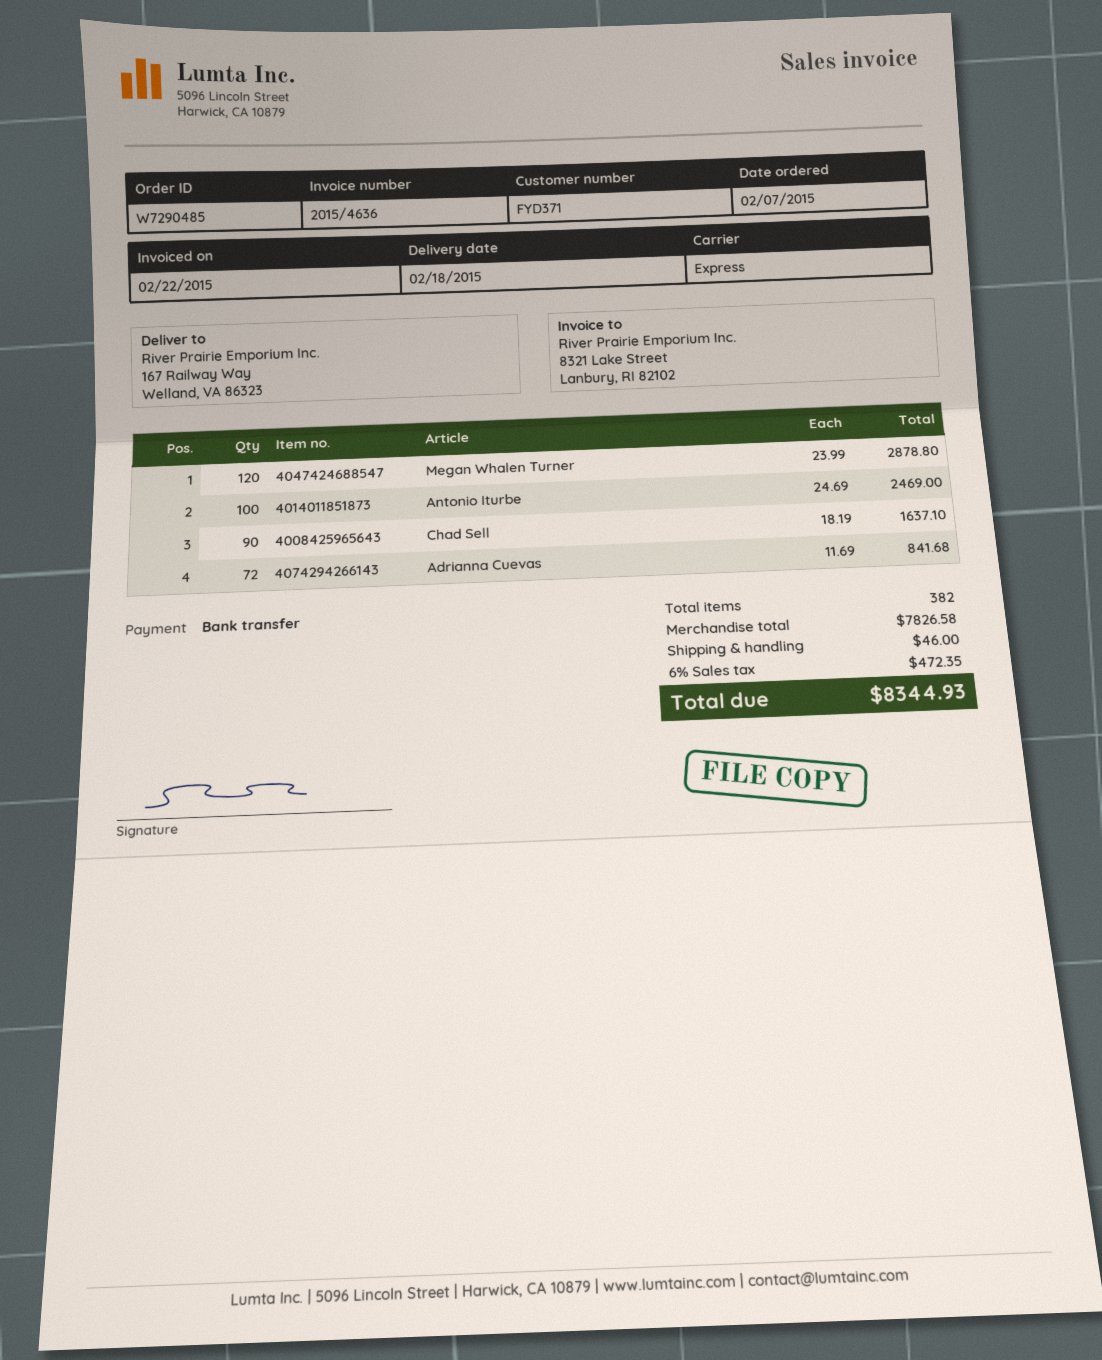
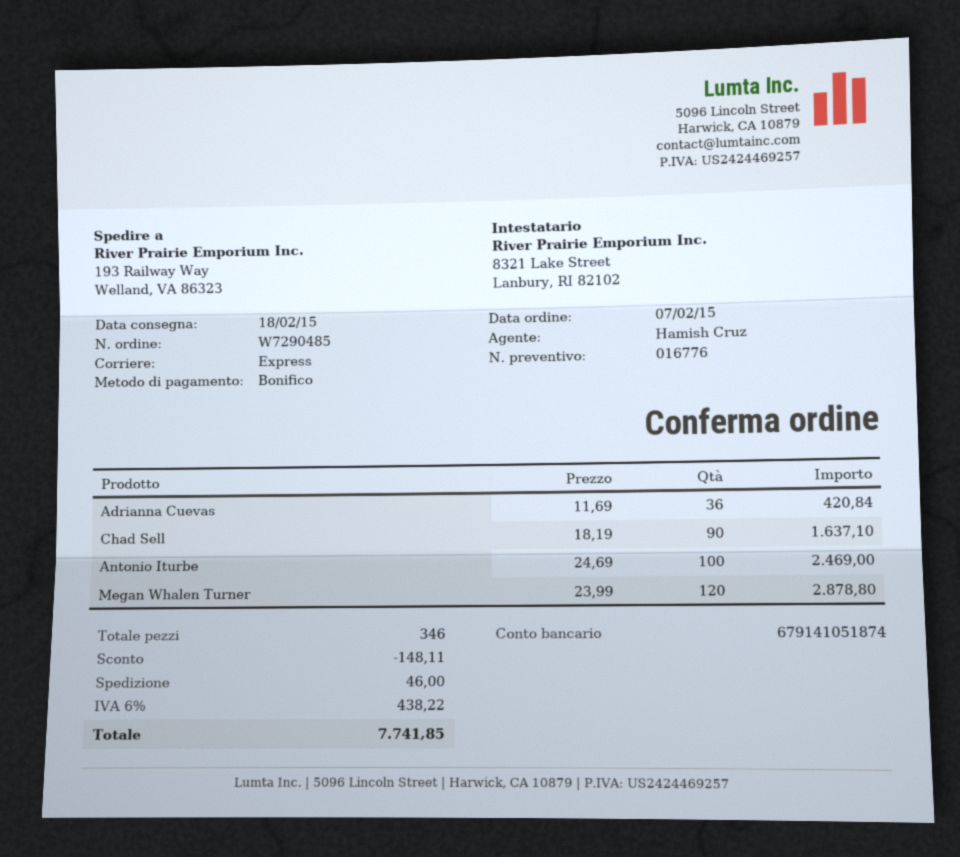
ship to: 167 Railway Way, Welland, VA 86323 -> 193 Railway Way, Welland, VA 86323
Adrianna Cuevas: 72 x 11.69 = 841.68 -> 36 x 11.69 = 420.84
total quantity: 382 -> 346
discount: none -> 148.11
tax: 6% = 472.35 -> 6% = 438.22
total: 8344.93 -> 7741.85

